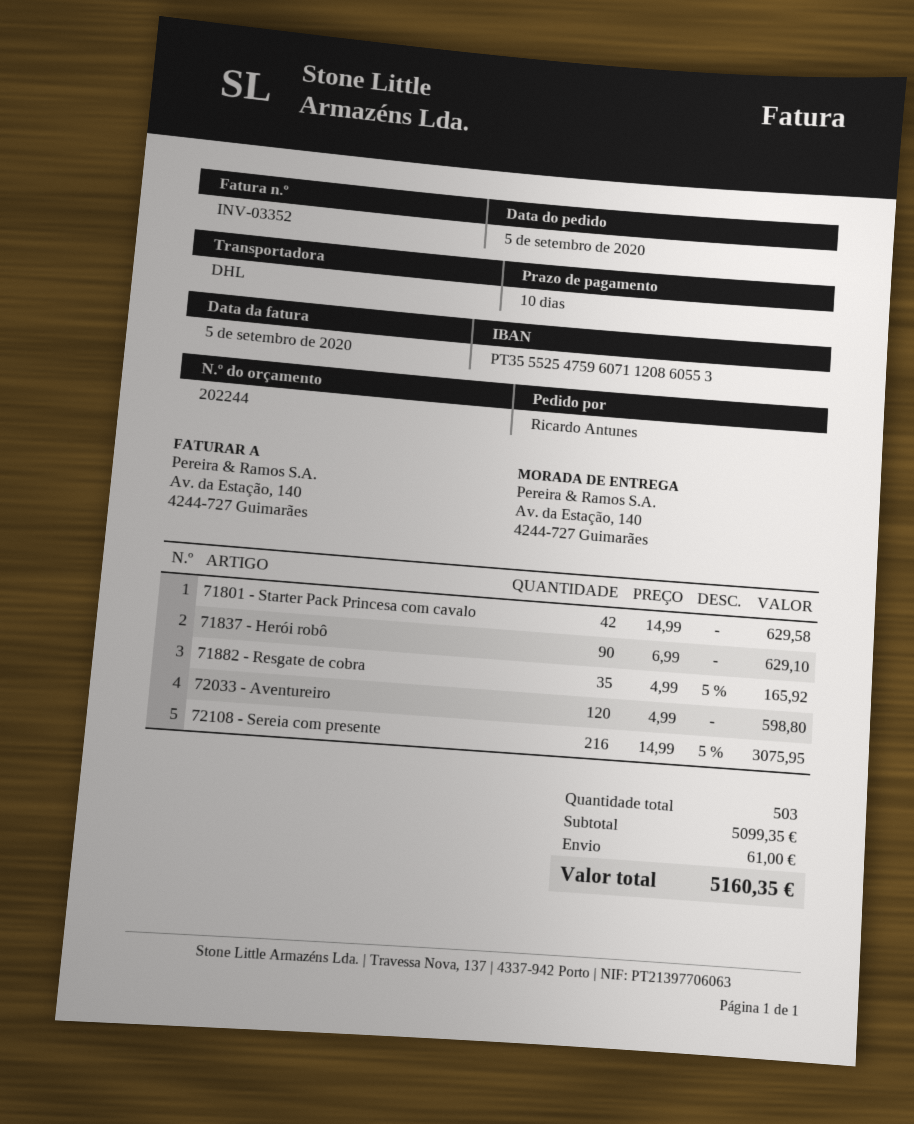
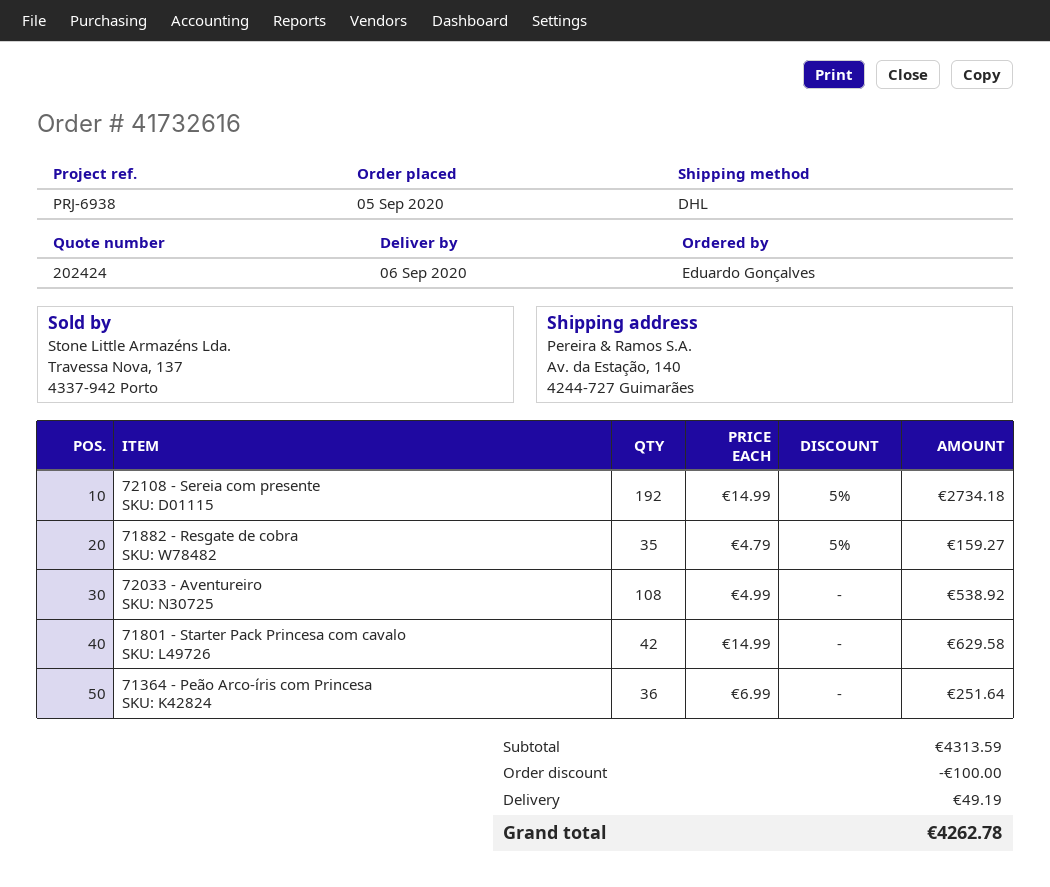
quote number: 202244 -> 202424
ordered by: Ricardo Antunes -> Eduardo Gonçalves
71837 - Herói robô: 90 x 6.99 = 629.10 -> none
71882 - Resgate de cobra: 35 x 4.99 - 5% = 165.92 -> 35 x 4.79 - 5% = 159.27
72033 - Aventureiro: 120 x 4.99 = 598.80 -> 108 x 4.99 = 538.92
72108 - Sereia com presente: 216 x 14.99 - 5% = 3075.95 -> 192 x 14.99 - 5% = 2734.18
71364 - Peão Arco-íris com Princesa: none -> 36 x 6.99 = 251.64
subtotal: 5099.35 -> 4313.59
discount: none -> 100.00
shipping: 61.00 -> 49.19
total: 5160.35 -> 4262.78

